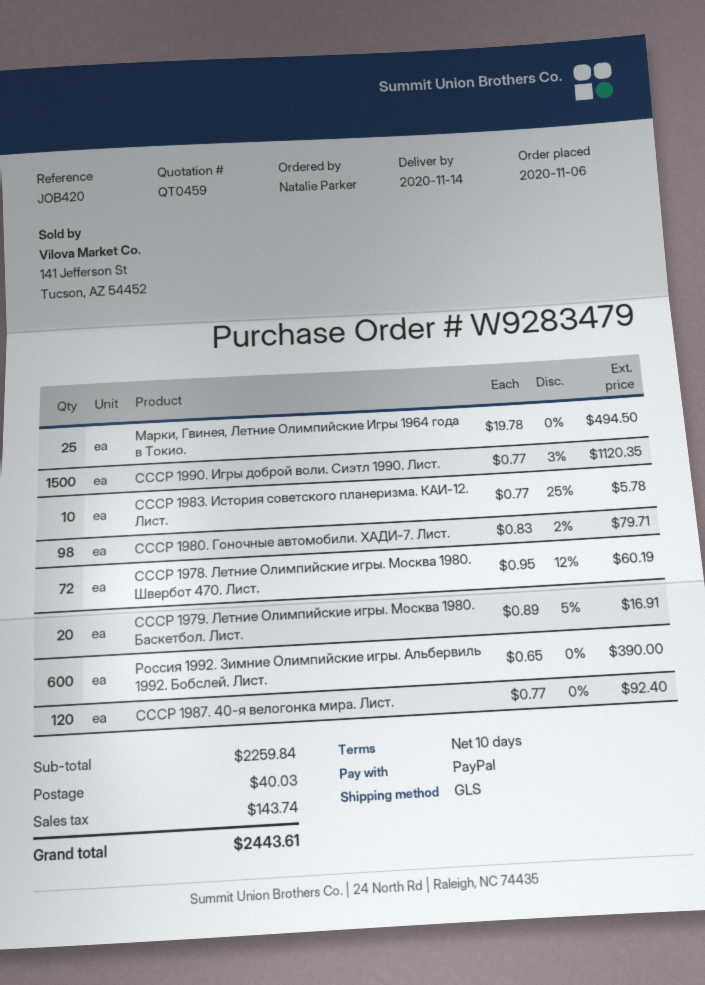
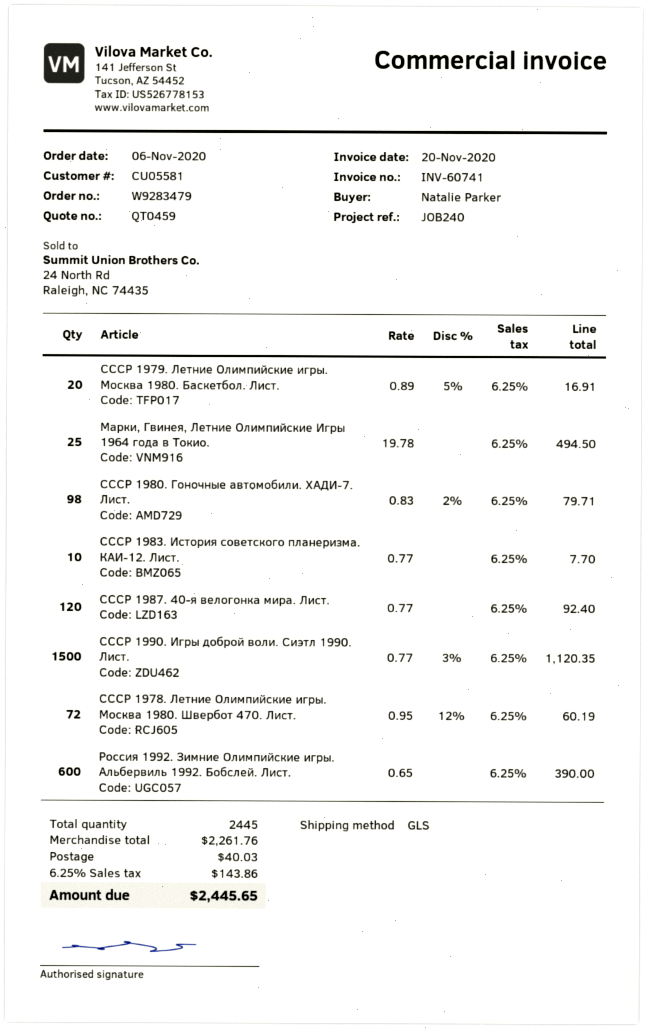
reference: JOB420 -> JOB240
СССР 1983. История советского планеризма. КАИ-12. Лист.: 10 x 0.77 - 25% = 5.78 -> 10 x 0.77 = 7.70
subtotal: 2259.84 -> 2261.76
tax: 143.74 -> 143.86
total: 2443.61 -> 2445.65

